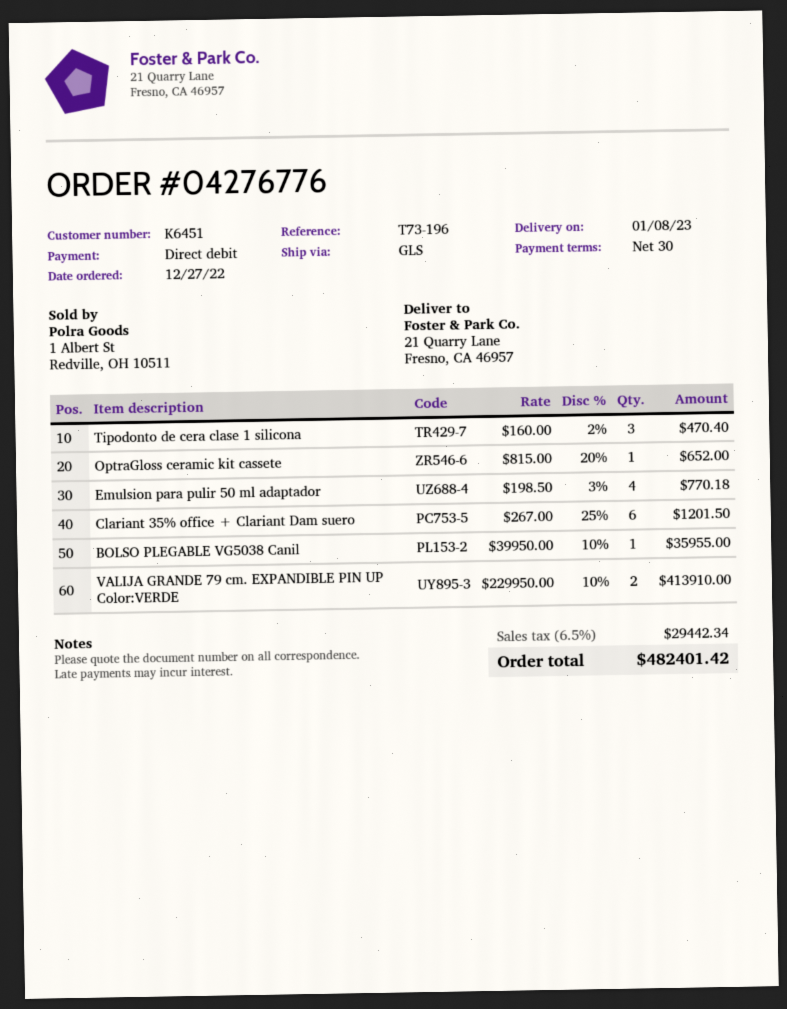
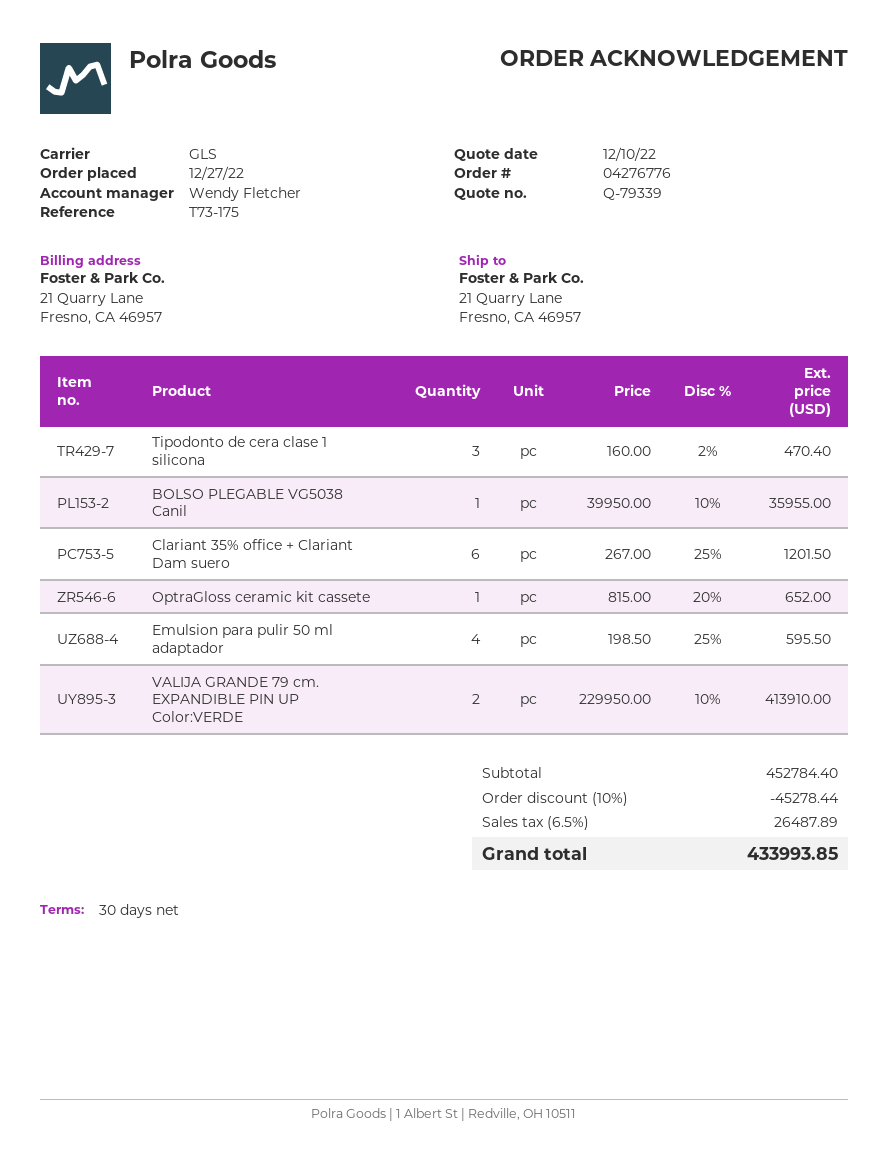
reference: T73-196 -> T73-175
Emulsion para pulir 50 ml adaptador: 4 x 198.50 - 3% = 770.18 -> 4 x 198.50 - 25% = 595.50
discount: none -> 10% = 45278.44
tax: 6.5% = 29442.34 -> 6.5% = 26487.89
total: 482401.42 -> 433993.85

